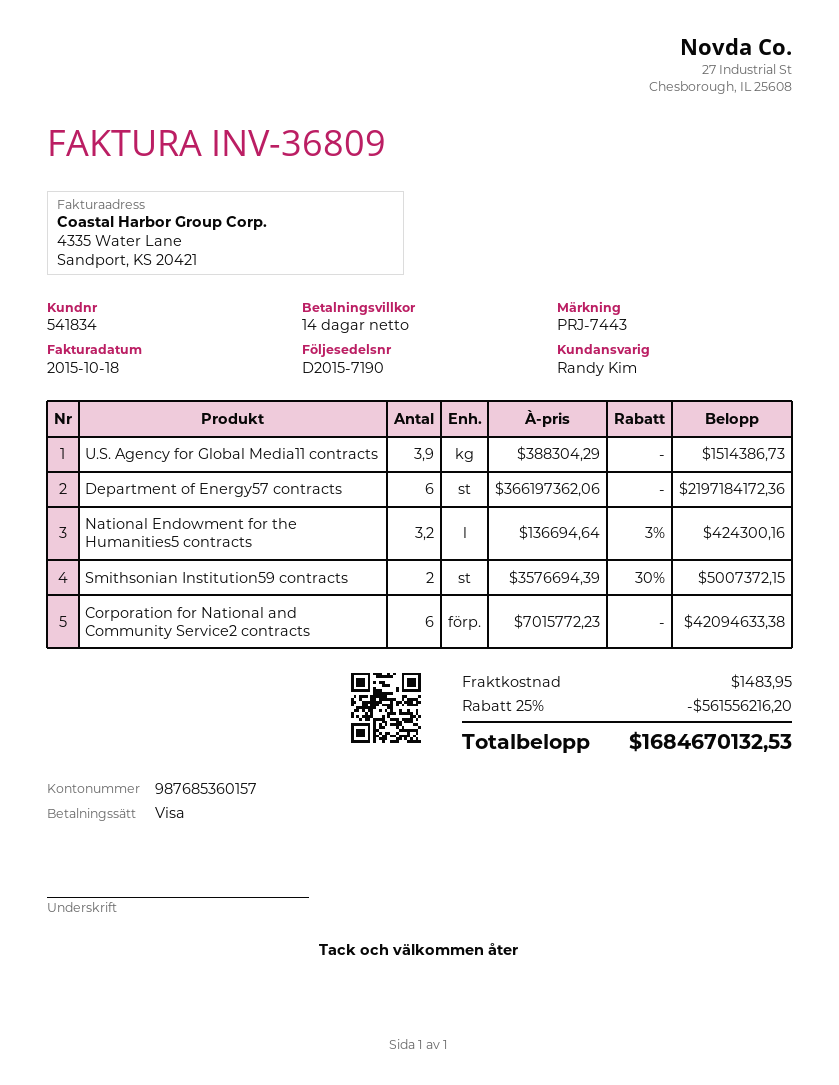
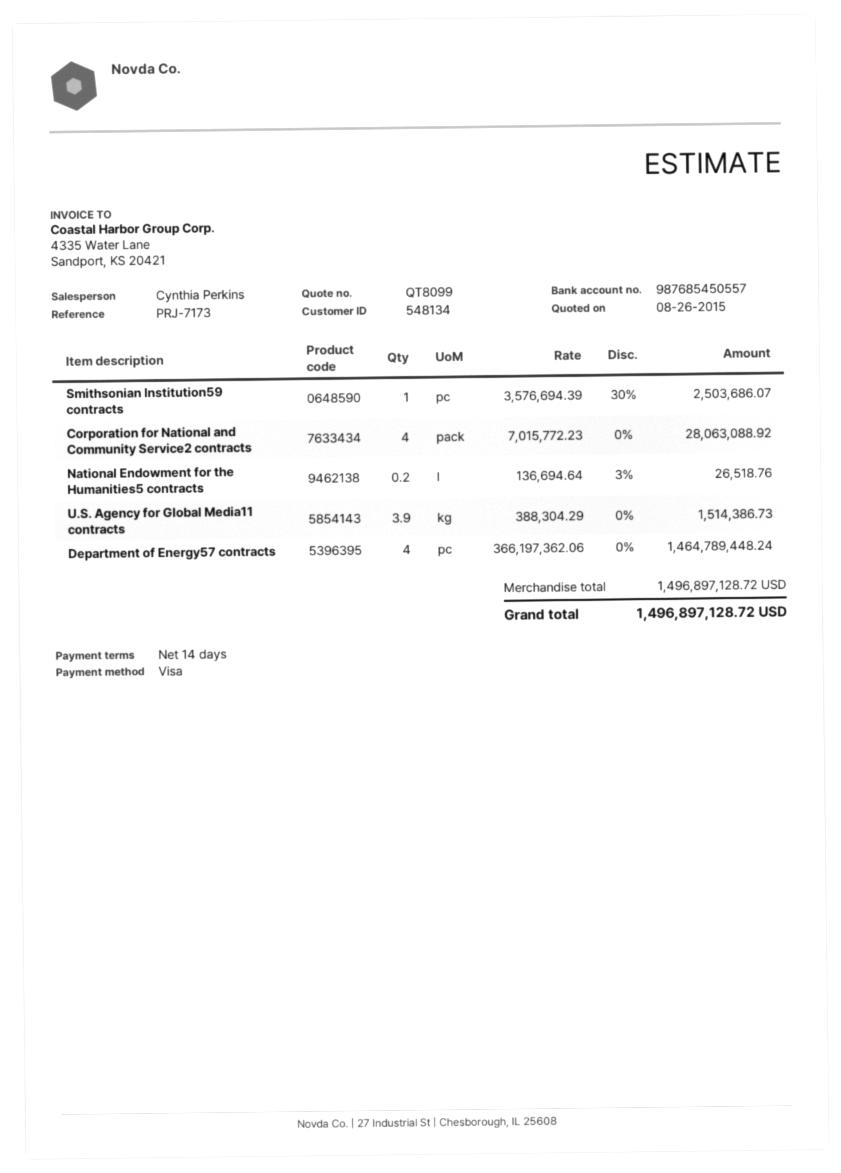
customer number: 541834 -> 548134
reference: PRJ-7443 -> PRJ-7173
sales rep: Randy Kim -> Cynthia Perkins
bank account: 987685360157 -> 987685450557
Department of Energy57 contracts: 6 x 366197362.06 = 2197184172.36 -> 4 x 366197362.06 = 1464789448.24
National Endowment for the Humanities5 contracts: 3.2 x 136694.64 - 3% = 424300.16 -> 0.2 x 136694.64 - 3% = 26518.76
Smithsonian Institution59 contracts: 2 x 3576694.39 - 30% = 5007372.15 -> 1 x 3576694.39 - 30% = 2503686.07
Corporation for National and Community Service2 contracts: 6 x 7015772.23 = 42094633.38 -> 4 x 7015772.23 = 28063088.92
discount: 25% = 561556216.20 -> none
shipping: 1483.95 -> none
total: 1684670132.53 -> 1496897128.72

